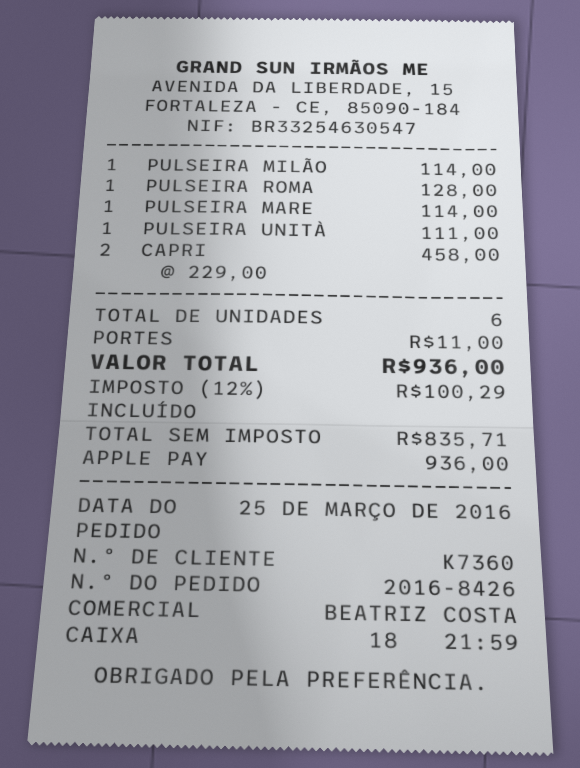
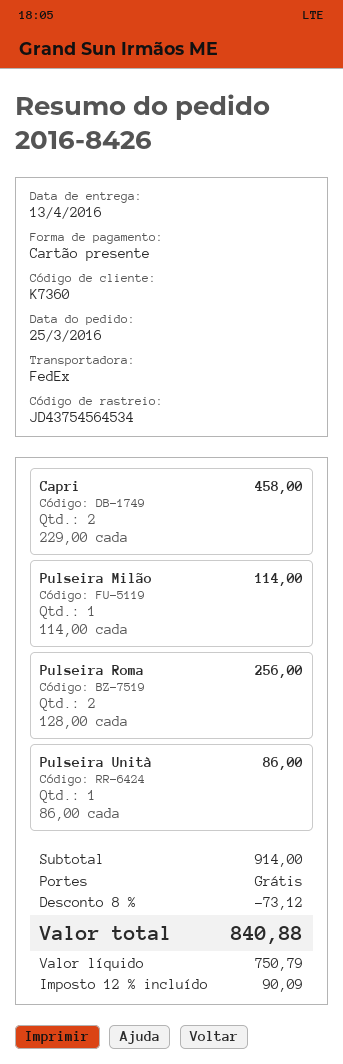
payment method: Apple Pay -> gift card
PULSEIRA ROMA: 1 x 128.00 = 128.00 -> 2 x 128.00 = 256.00
PULSEIRA MARE: 1 x 114.00 = 114.00 -> none
PULSEIRA UNITÀ: 1 x 111.00 = 111.00 -> 1 x 86.00 = 86.00
discount: none -> 8% = 73.12
shipping: 11.00 -> 0.00
net: 835.71 -> 750.79
tax: 12% = 100.29 -> 12% = 90.09
total: 936.00 -> 840.88

